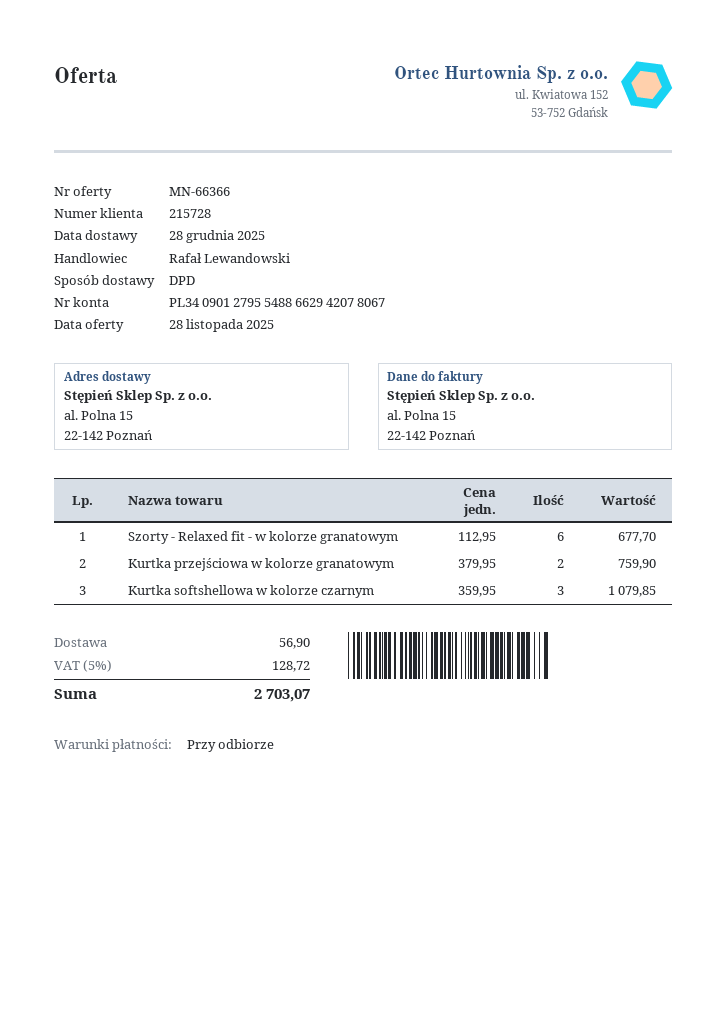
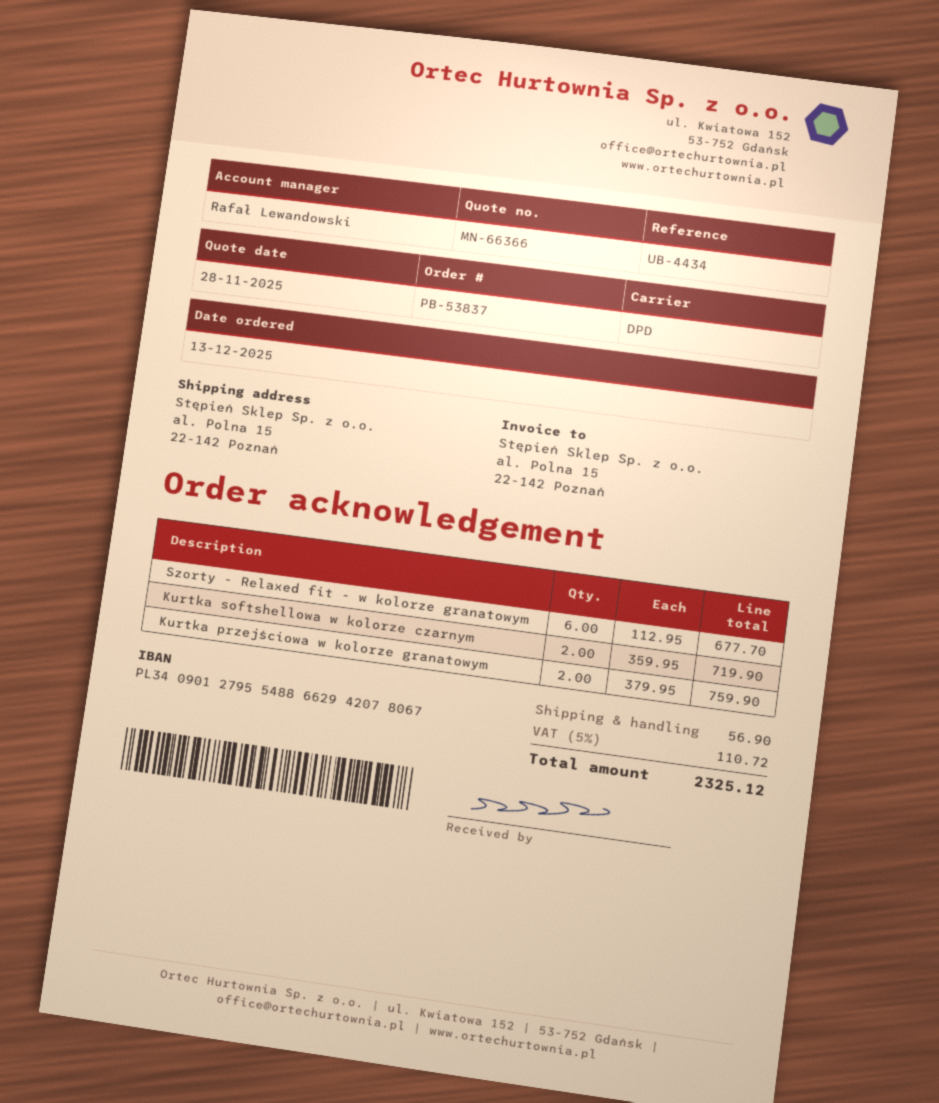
Kurtka softshellowa w kolorze czarnym: 3 x 359.95 = 1079.85 -> 2 x 359.95 = 719.90
tax: 5% = 128.72 -> 5% = 110.72
total: 2703.07 -> 2325.12

